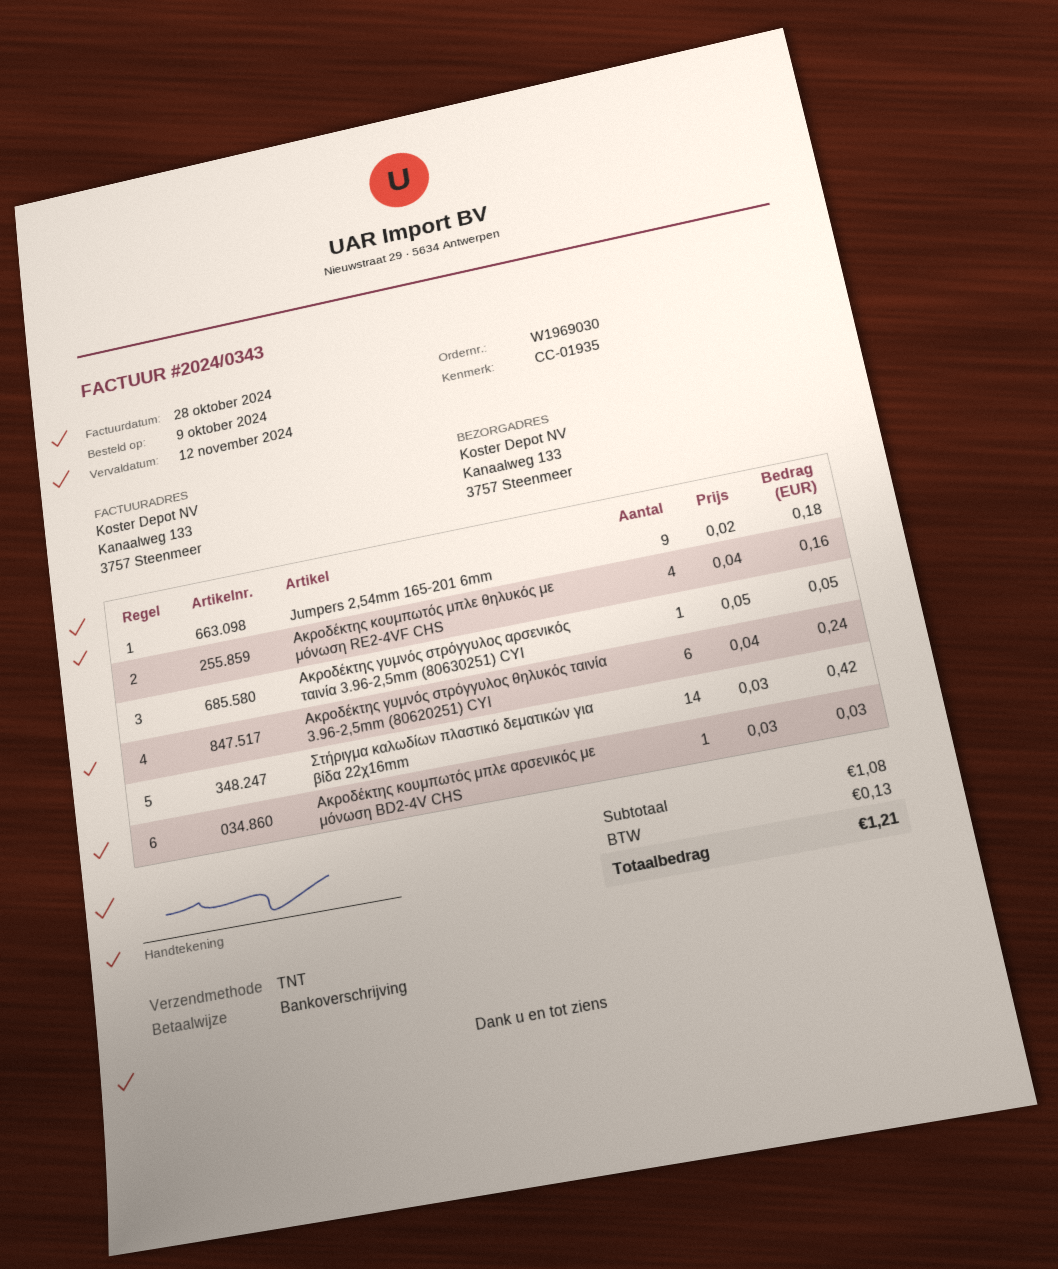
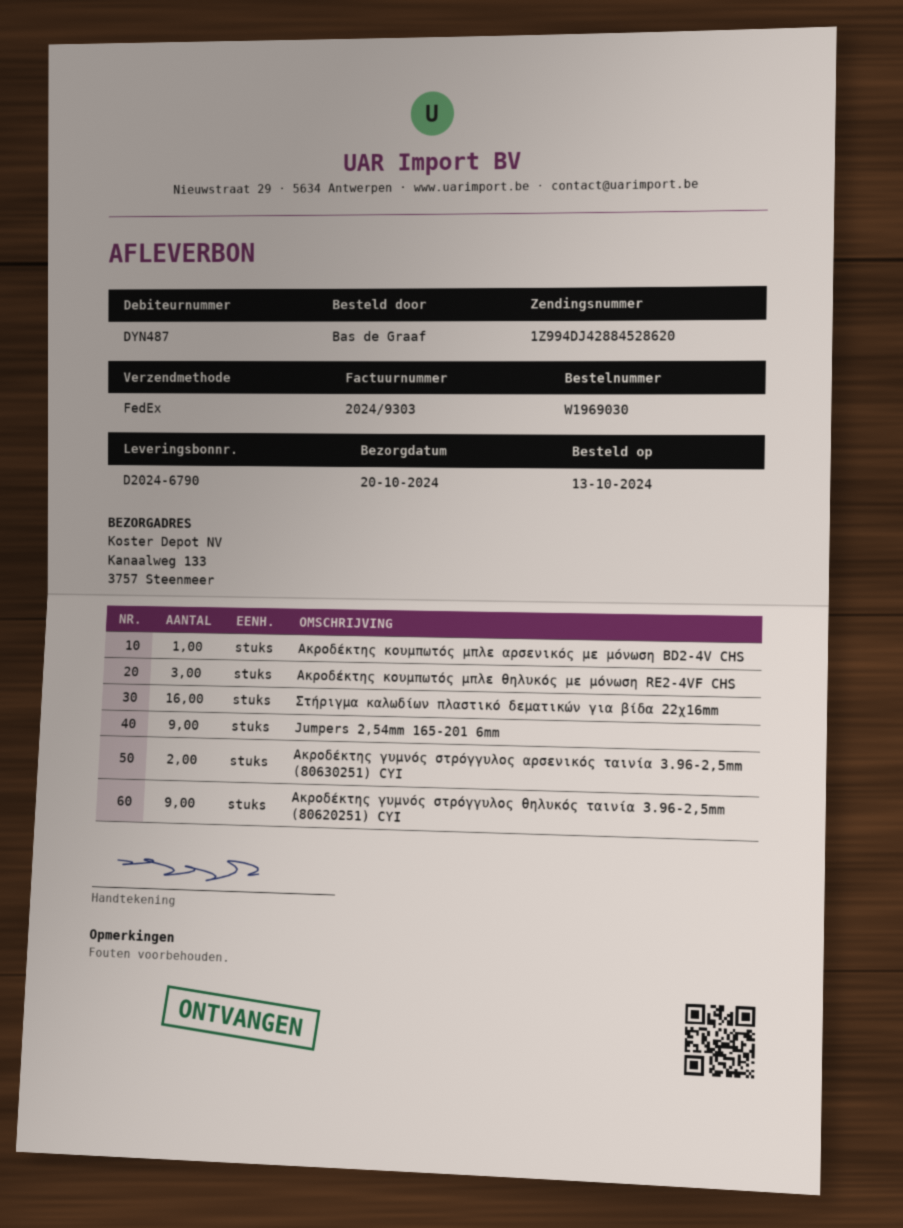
order date: 2024-10-09 -> 2024-10-13
invoice number: 2024/0343 -> 2024/9303
shipping method: TNT -> FedEx
Ακροδέκτης κουμπωτός μπλε θηλυκός με μόνωση RE2-4VF CHS: 4 -> 3
Ακροδέκτης γυμνός στρόγγυλος αρσενικός ταινία 3.96-2,5mm (80630251) CYI: 1 -> 2
Ακροδέκτης γυμνός στρόγγυλος θηλυκός ταινία 3.96-2,5mm (80620251) CYI: 6 -> 9
Στήριγμα καλωδίων πλαστικό δεματικών για βίδα 22χ16mm: 14 -> 16

